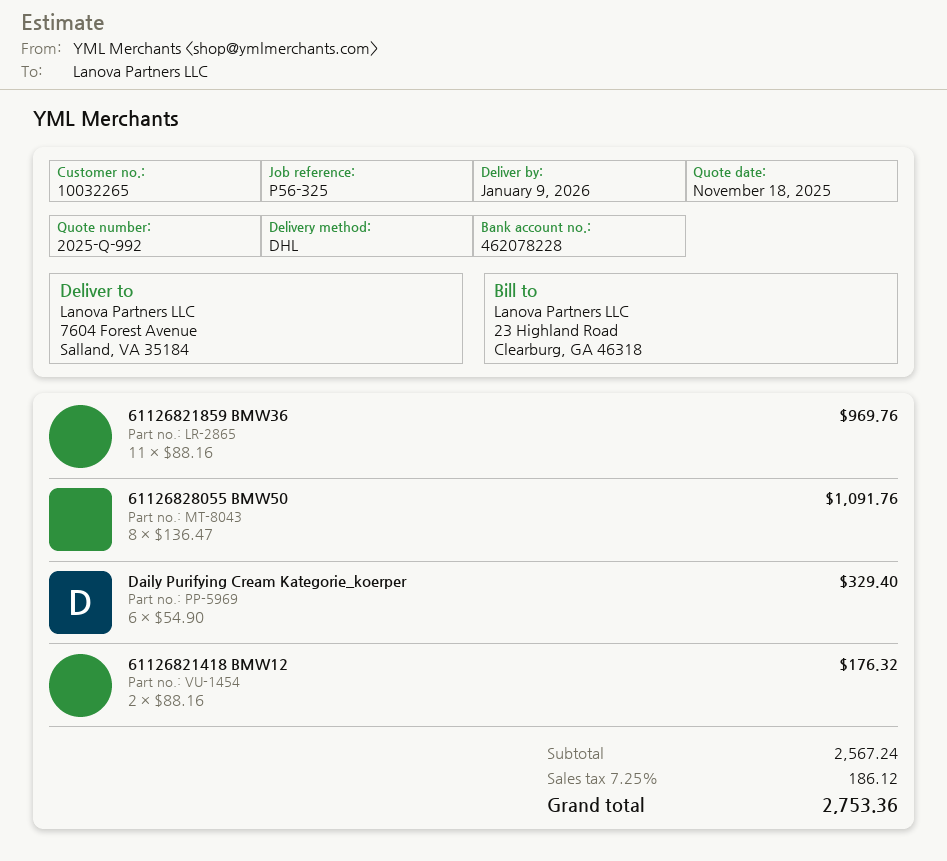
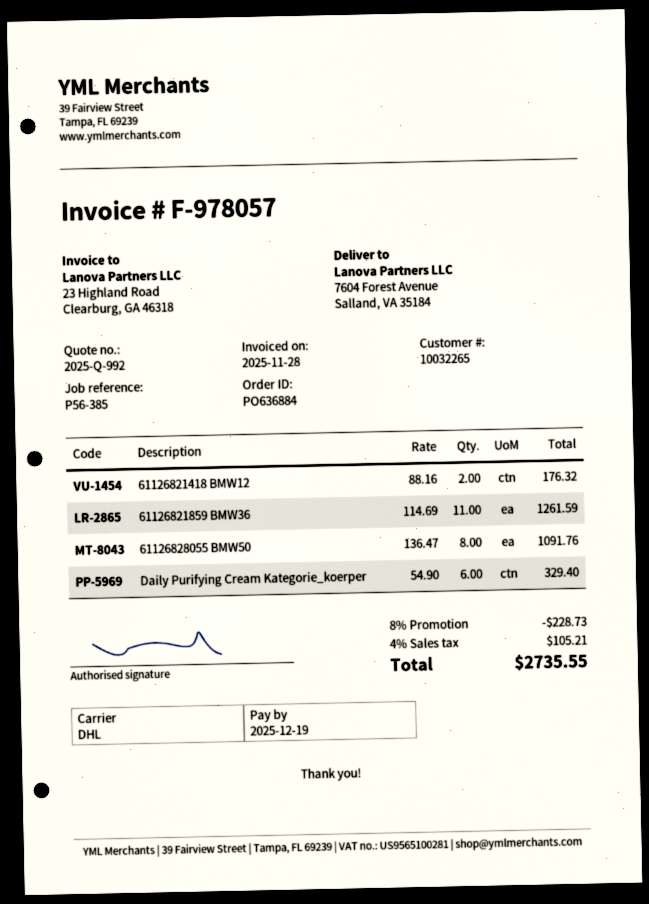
reference: P56-325 -> P56-385
61126821859 BMW36: 11 x 88.16 = 969.76 -> 11 x 114.69 = 1261.59
discount: none -> 8% = 228.73
tax: 7.25% = 186.12 -> 4% = 105.21
total: 2753.36 -> 2735.55

